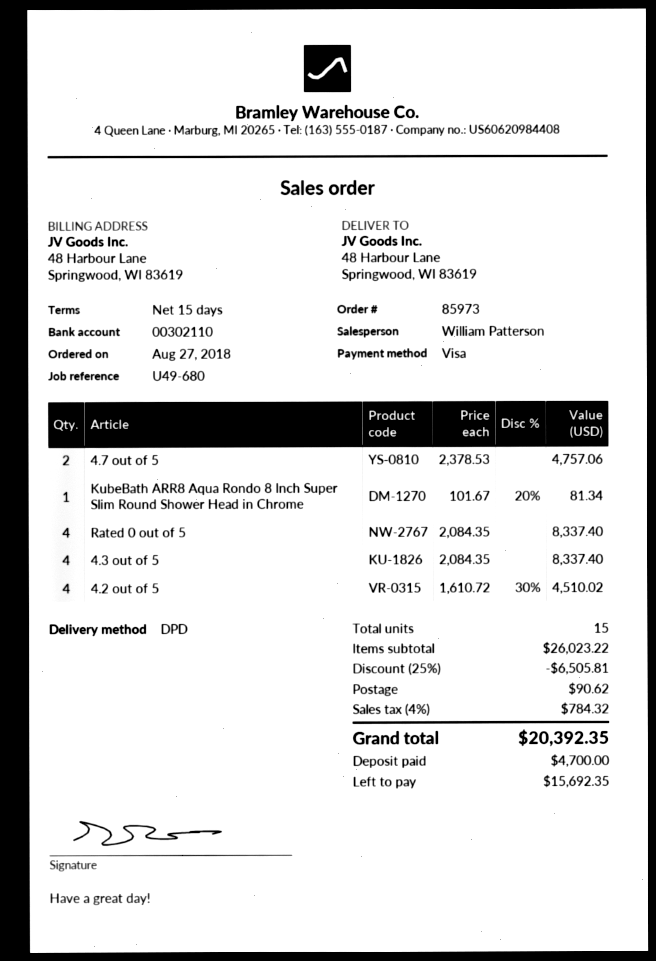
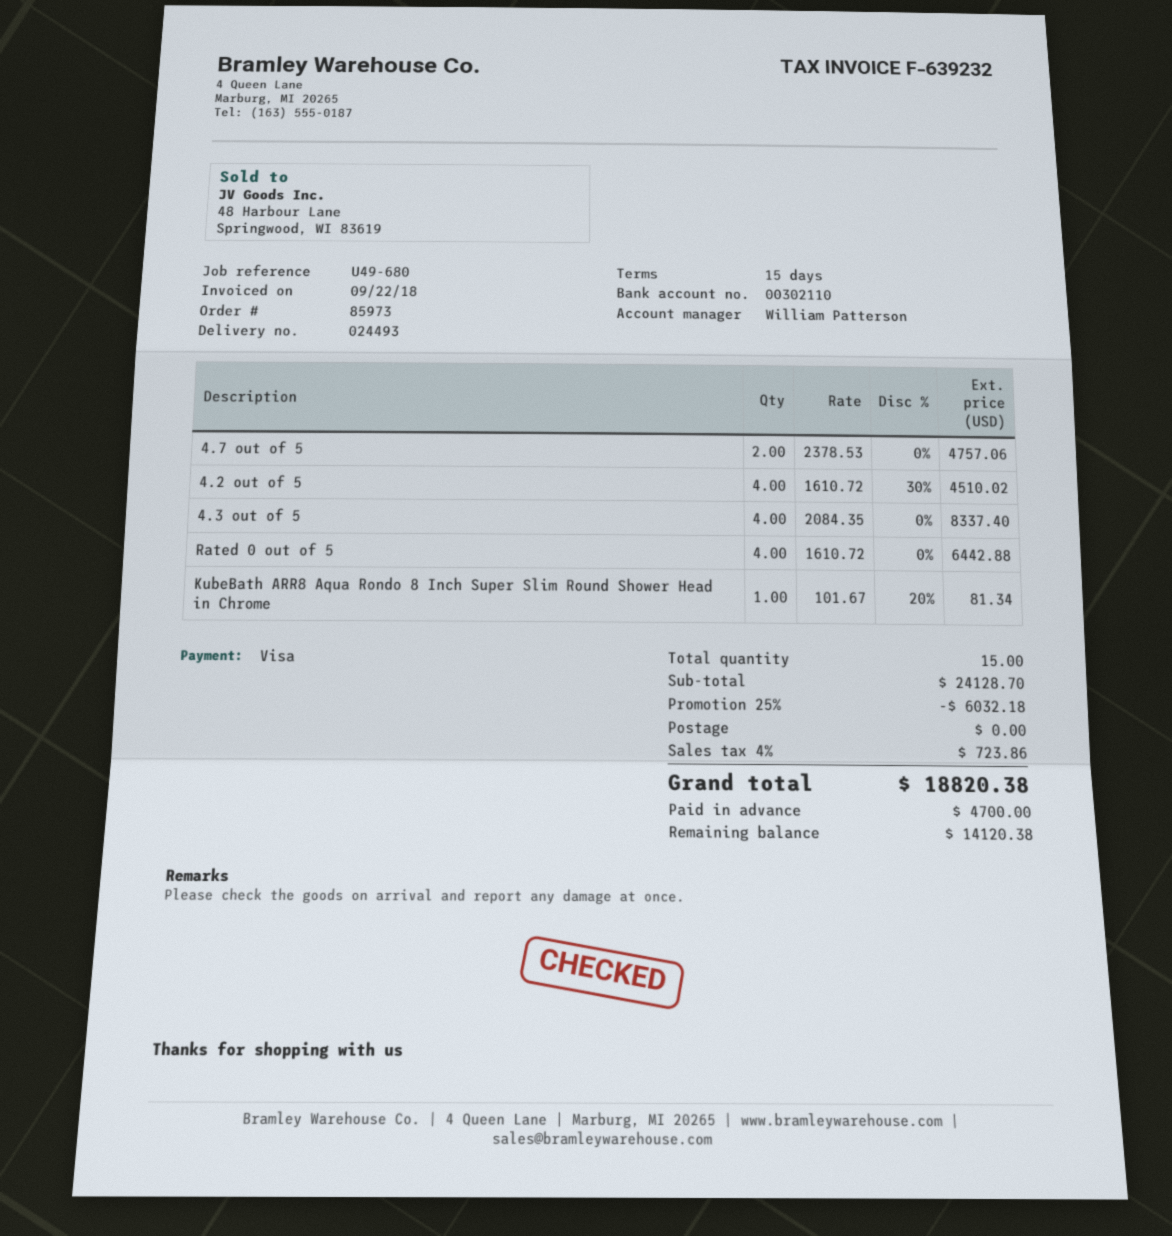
Rated 0 out of 5: 4 x 2084.35 = 8337.40 -> 4 x 1610.72 = 6442.88
subtotal: 26023.22 -> 24128.70
discount: 25% = 6505.81 -> 25% = 6032.18
shipping: 90.62 -> 0.00
tax: 4% = 784.32 -> 4% = 723.86
total: 20392.35 -> 18820.38
balance: 15692.35 -> 14120.38

